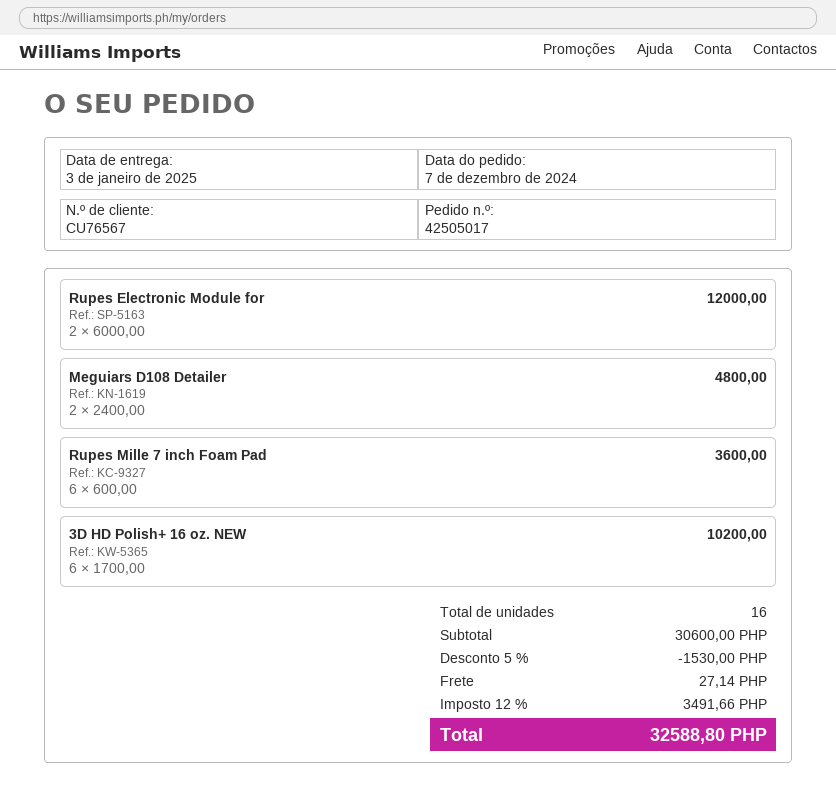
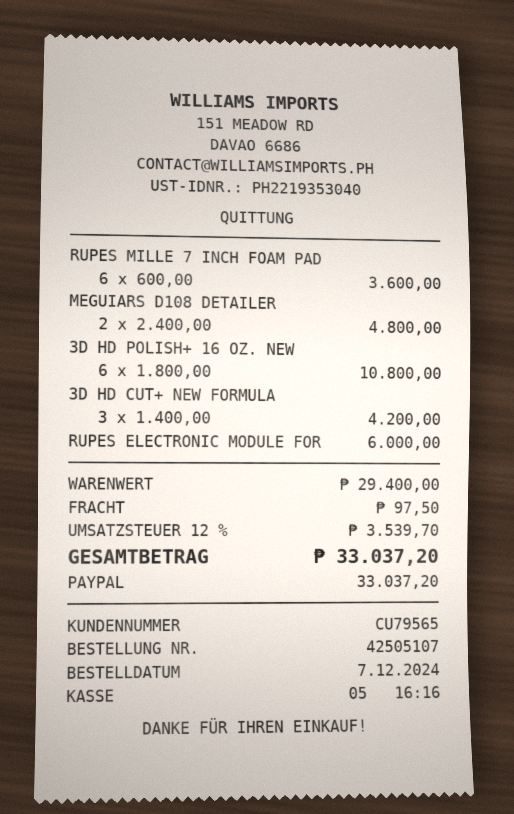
order number: 42505017 -> 42505107
customer number: CU76567 -> CU79565
Rupes Electronic Module for: 2 x 6000.00 = 12000.00 -> 1 x 6000.00 = 6000.00
3D HD Polish+ 16 oz. NEW: 6 x 1700.00 = 10200.00 -> 6 x 1800.00 = 10800.00
3D HD CUT+ NEW FORMULA: none -> 3 x 1400.00 = 4200.00
subtotal: 30600.00 -> 29400.00
discount: 5% = 1530.00 -> none
shipping: 27.14 -> 97.50
tax: 12% = 3491.66 -> 12% = 3539.70
total: 32588.80 -> 33037.20

